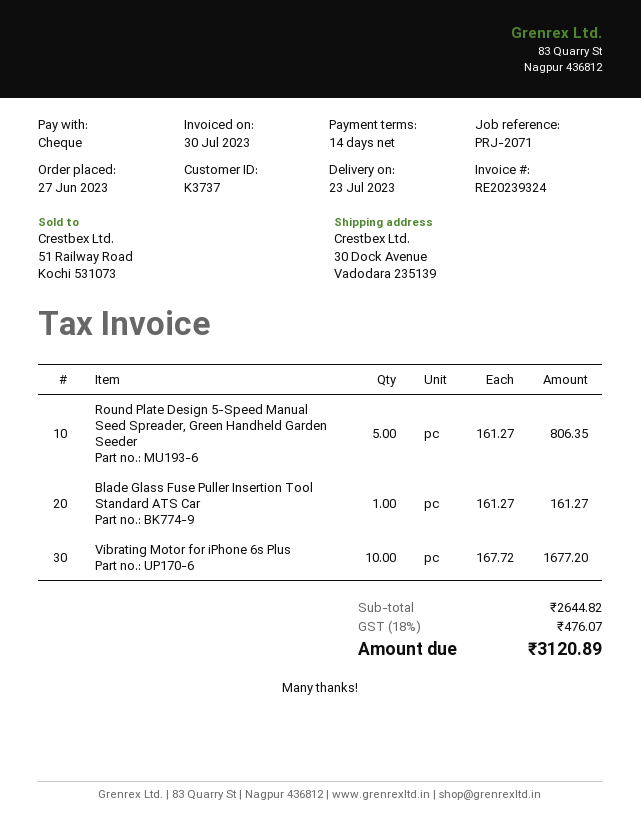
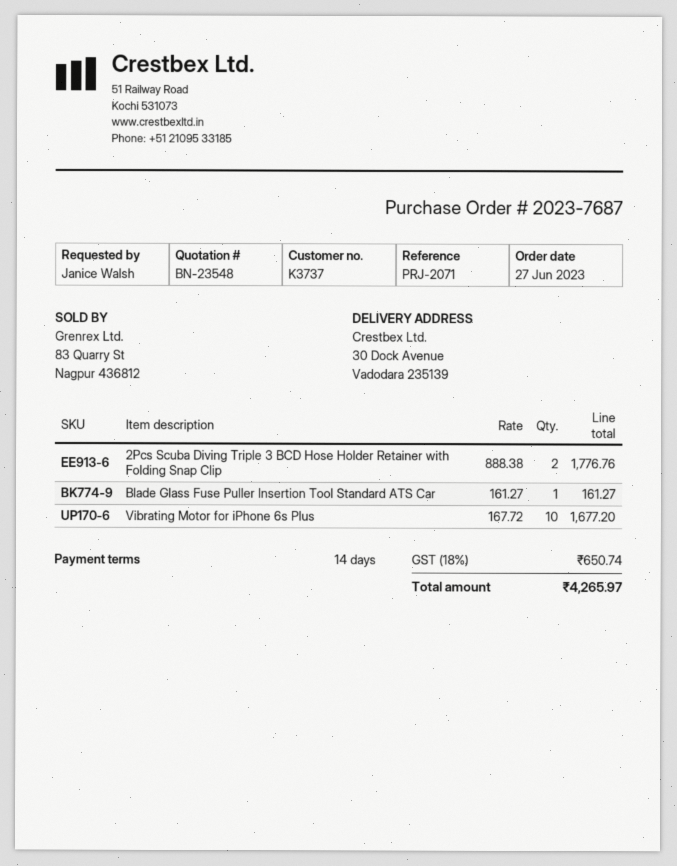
Round Plate Design 5-Speed Manual Seed Spreader, Green Handheld Garden Seeder: 5 x 161.27 = 806.35 -> none
2Pcs Scuba Diving Triple 3 BCD Hose Holder Retainer with Folding Snap Clip: none -> 2 x 888.38 = 1776.76
tax: 18% = 476.07 -> 18% = 650.74
total: 3120.89 -> 4265.97

